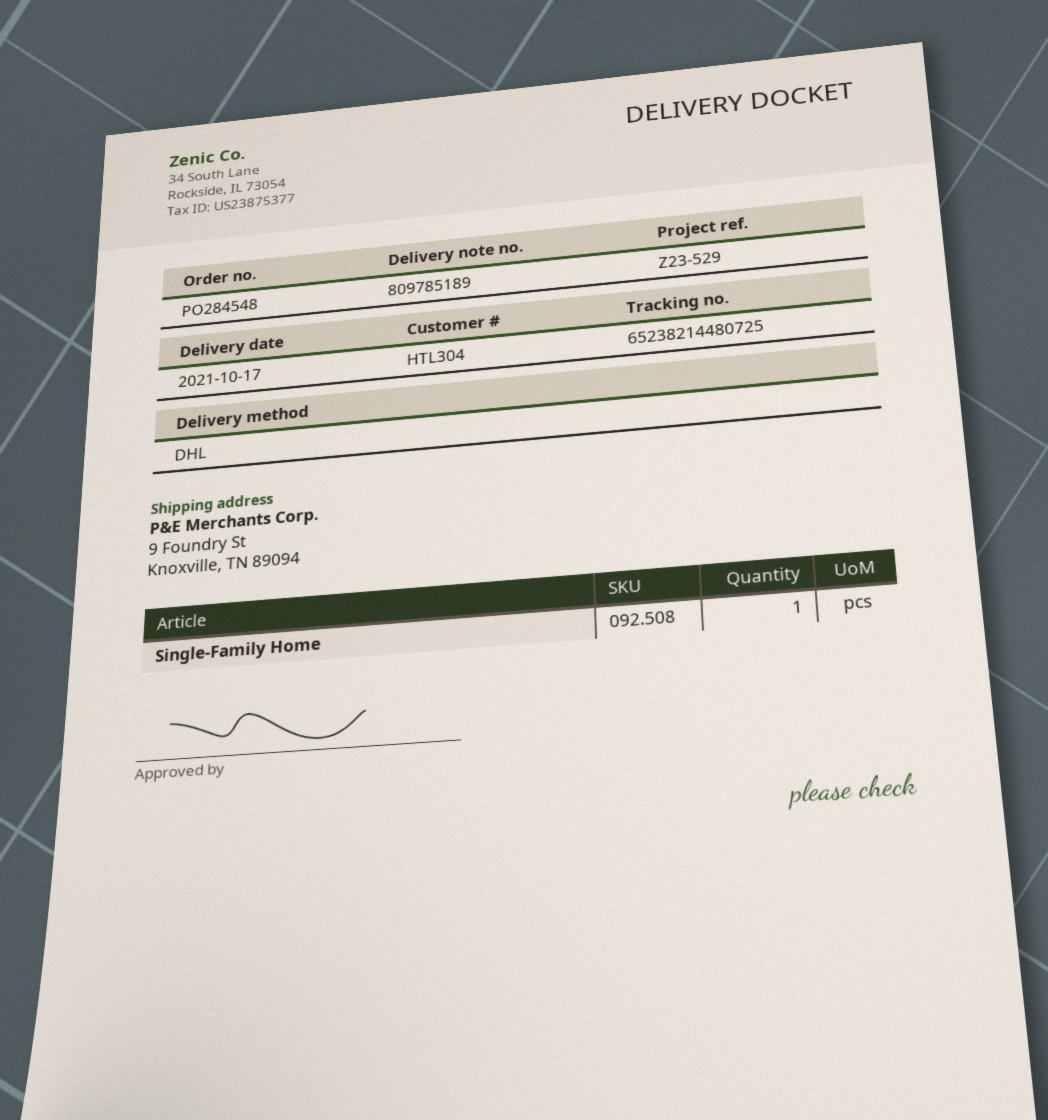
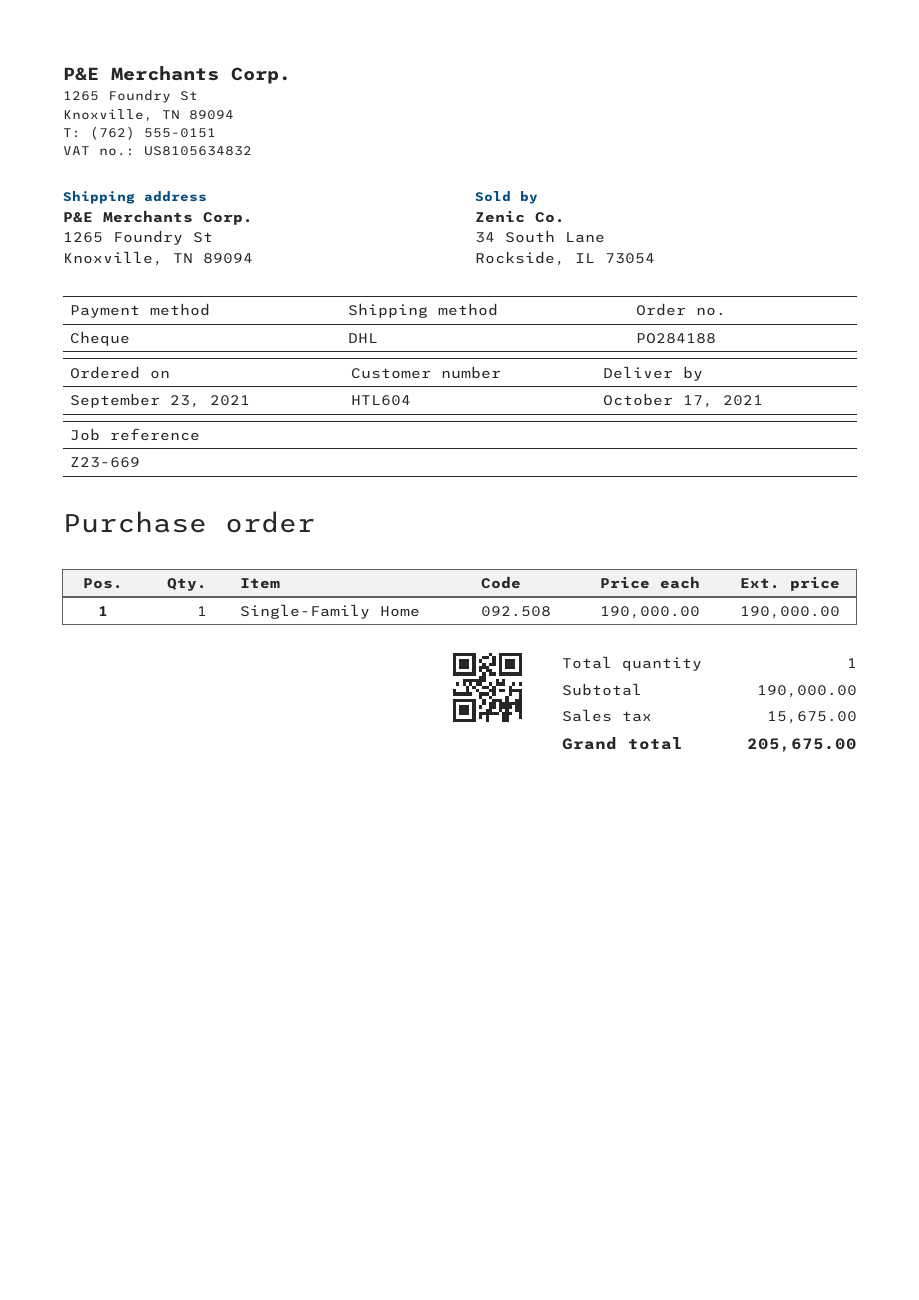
order number: PO284548 -> PO284188
customer number: HTL304 -> HTL604
reference: Z23-529 -> Z23-669
ship to: 9 Foundry St, Knoxville, TN 89094 -> 1265 Foundry St, Knoxville, TN 89094

